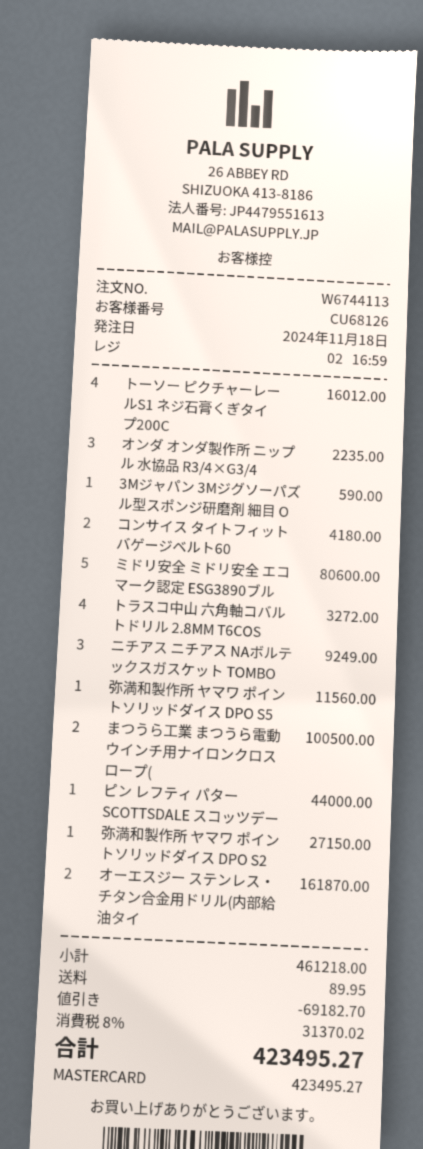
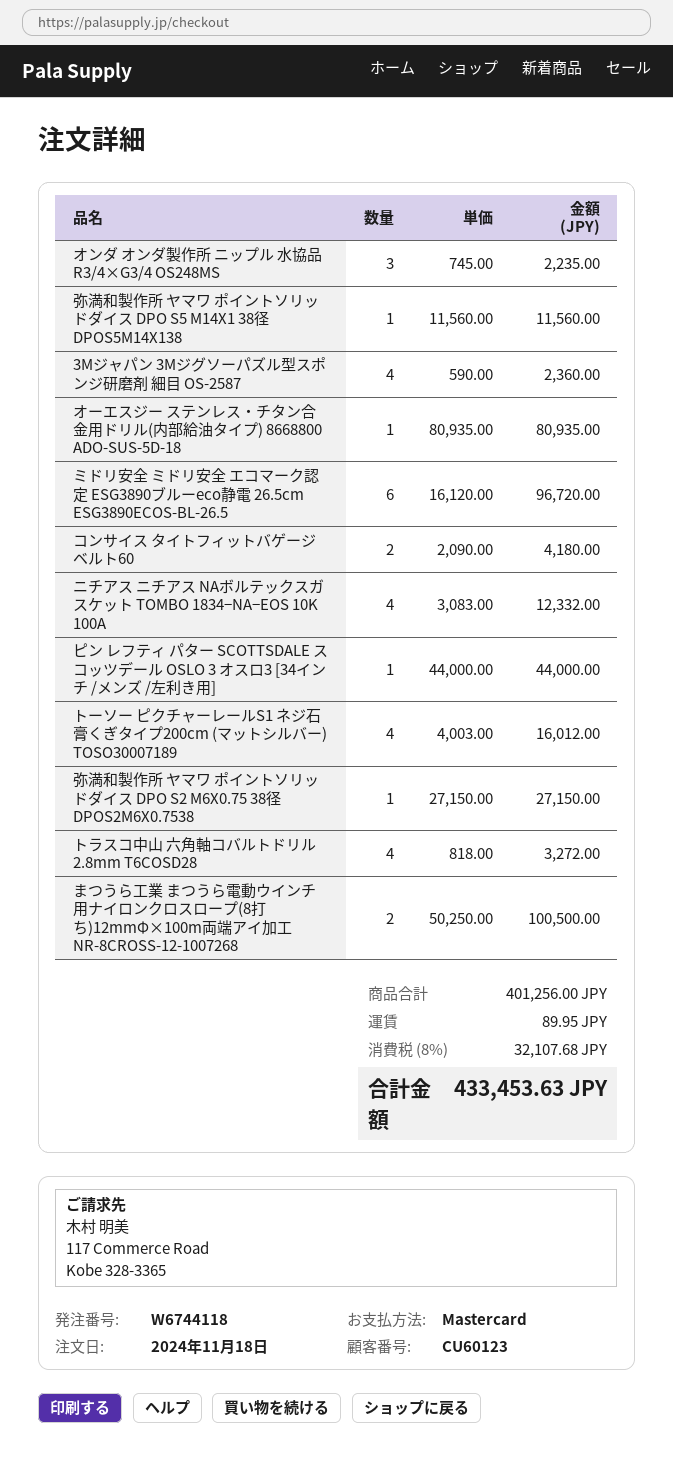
order number: W6744113 -> W6744118
customer number: CU68126 -> CU60123
3Mジャパン 3Mジグソーパズル型スポンジ研磨剤 細目 O: 1 for 590.00 -> 4 for 2360.00
ミドリ安全 ミドリ安全 エコマーク認定 ESG3890ブル: 5 for 80600.00 -> 6 for 96720.00
ニチアス ニチアス NAボルテックスガスケット TOMBO: 3 for 9249.00 -> 4 for 12332.00
オーエスジー ステンレス・チタン合金用ドリル(内部給油タイ: 2 for 161870.00 -> 1 for 80935.00
subtotal: 461218.00 -> 401256.00
discount: 69182.70 -> none
tax: 8% = 31370.02 -> 8% = 32107.68
total: 423495.27 -> 433453.63

